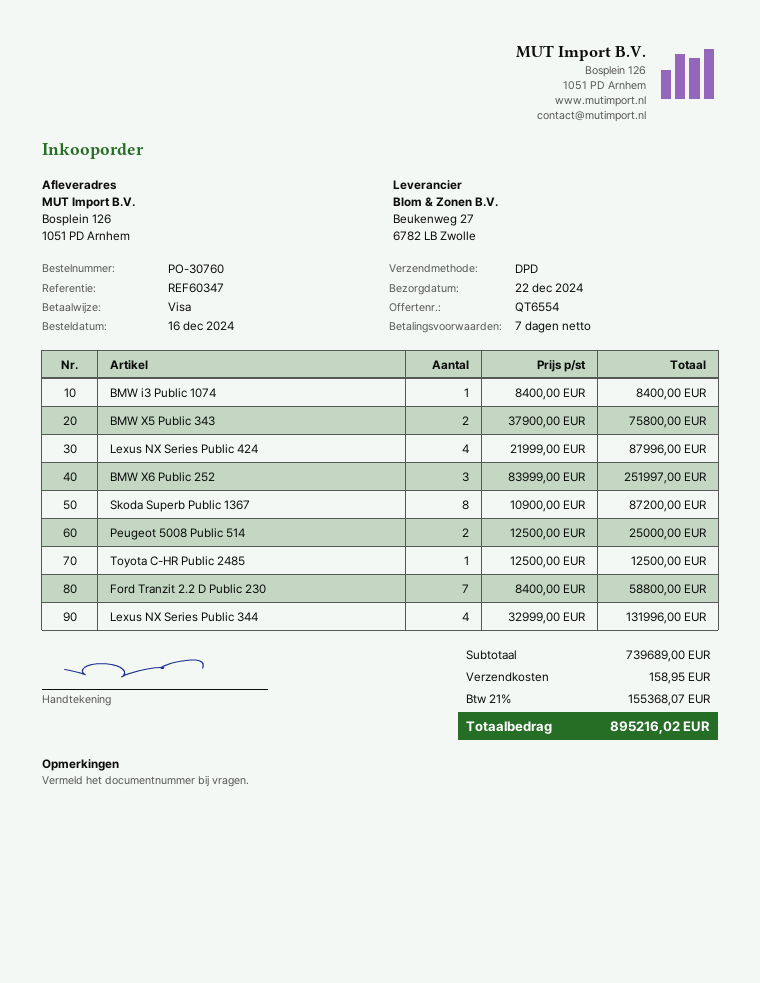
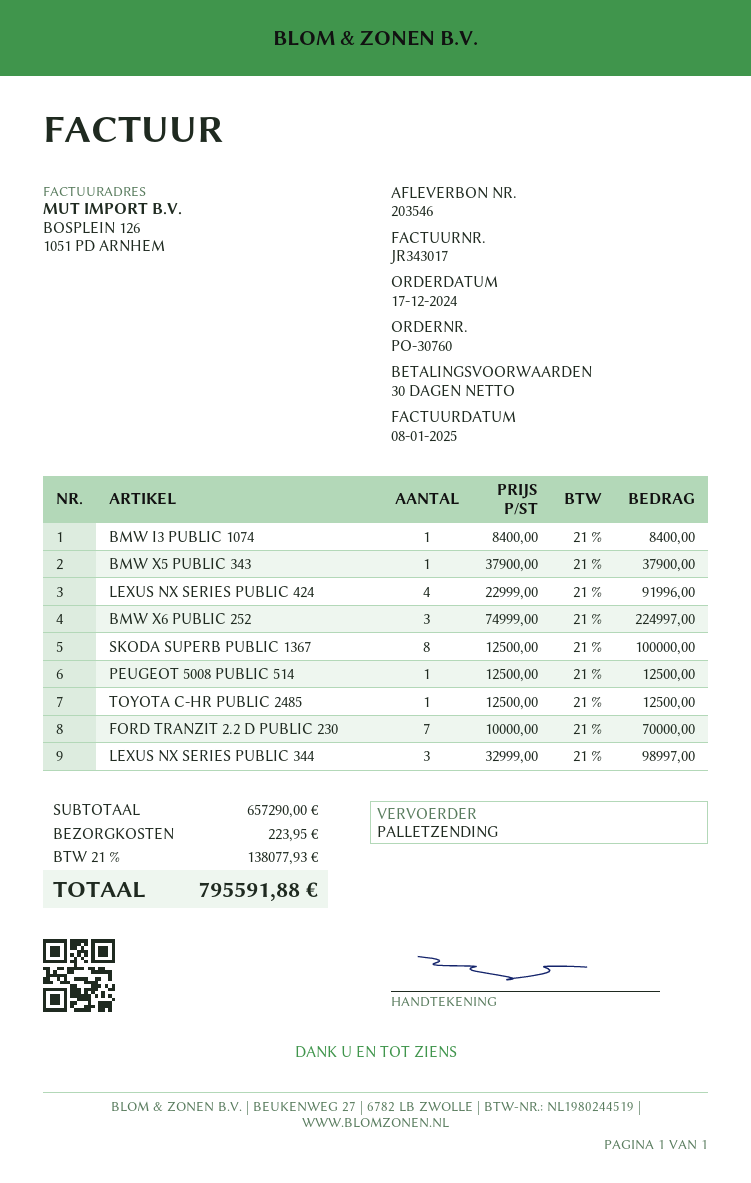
order date: 2024-12-16 -> 2024-12-17
payment terms: 7 days -> 30 days
shipping method: DPD -> pallet freight
BMW X5 Public 343: 2 x 37900.00 = 75800.00 -> 1 x 37900.00 = 37900.00
Lexus NX Series Public 424: 4 x 21999.00 = 87996.00 -> 4 x 22999.00 = 91996.00
BMW X6 Public 252: 3 x 83999.00 = 251997.00 -> 3 x 74999.00 = 224997.00
Skoda Superb Public 1367: 8 x 10900.00 = 87200.00 -> 8 x 12500.00 = 100000.00
Peugeot 5008 Public 514: 2 x 12500.00 = 25000.00 -> 1 x 12500.00 = 12500.00
Ford Tranzit 2.2 D Public 230: 7 x 8400.00 = 58800.00 -> 7 x 10000.00 = 70000.00
Lexus NX Series Public 344: 4 x 32999.00 = 131996.00 -> 3 x 32999.00 = 98997.00
subtotal: 739689.00 -> 657290.00
shipping: 158.95 -> 223.95
tax: 21% = 155368.07 -> 21% = 138077.93
total: 895216.02 -> 795591.88

